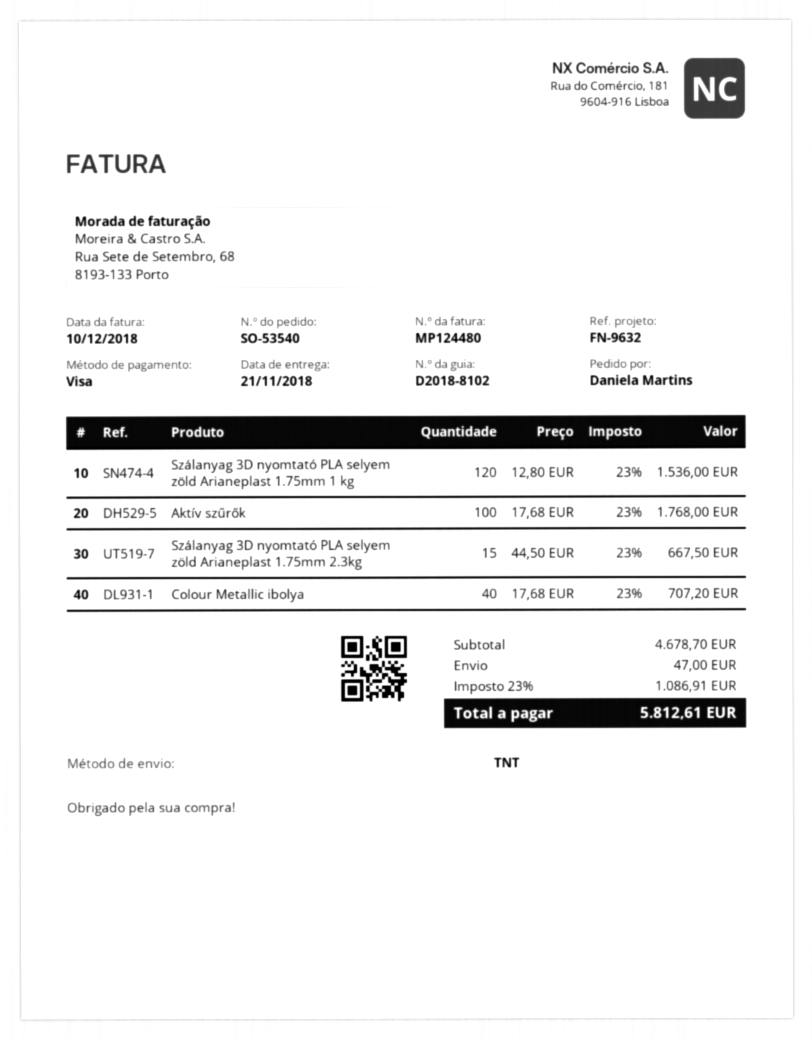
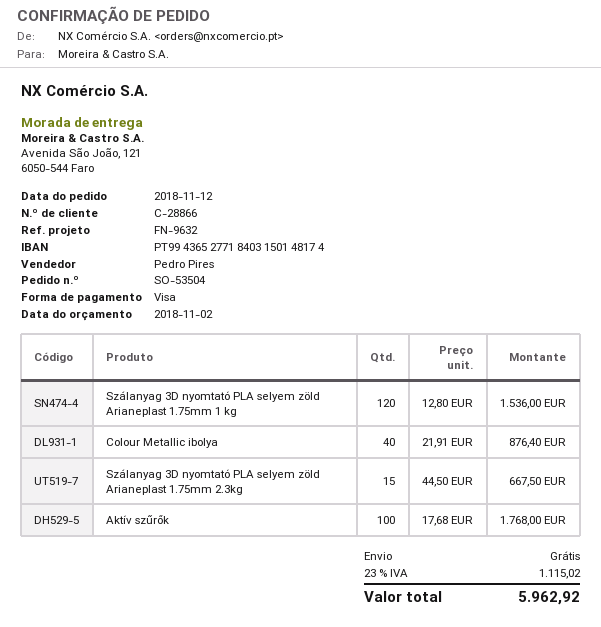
order number: SO-53540 -> SO-53504
Colour Metallic ibolya: 40 x 17.68 = 707.20 -> 40 x 21.91 = 876.40
shipping: 47.00 -> 0.00
tax: 23% = 1086.91 -> 23% = 1115.02
total: 5812.61 -> 5962.92

